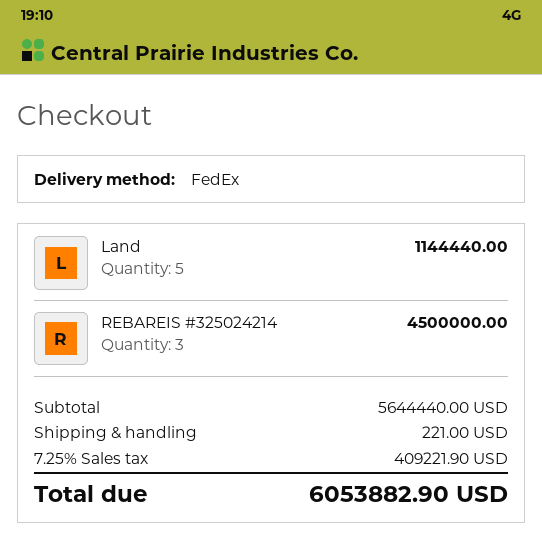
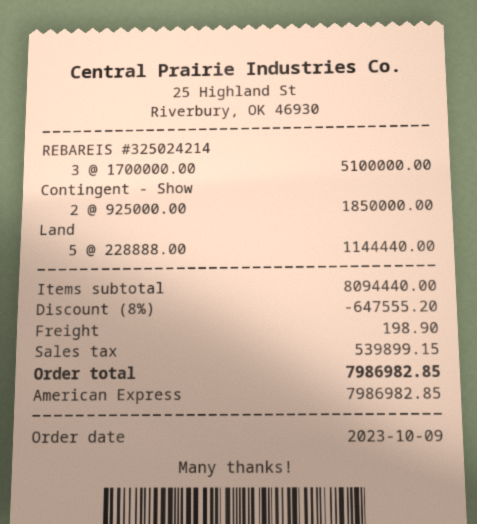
REBAREIS #325024214: 3 for 4500000.00 -> 3 for 5100000.00
Contingent - Show: none -> 2 for 1850000.00
subtotal: 5644440.00 -> 8094440.00
discount: none -> 8% = 647555.20
shipping: 221.00 -> 198.90
tax: 409221.90 -> 539899.15
total: 6053882.90 -> 7986982.85

